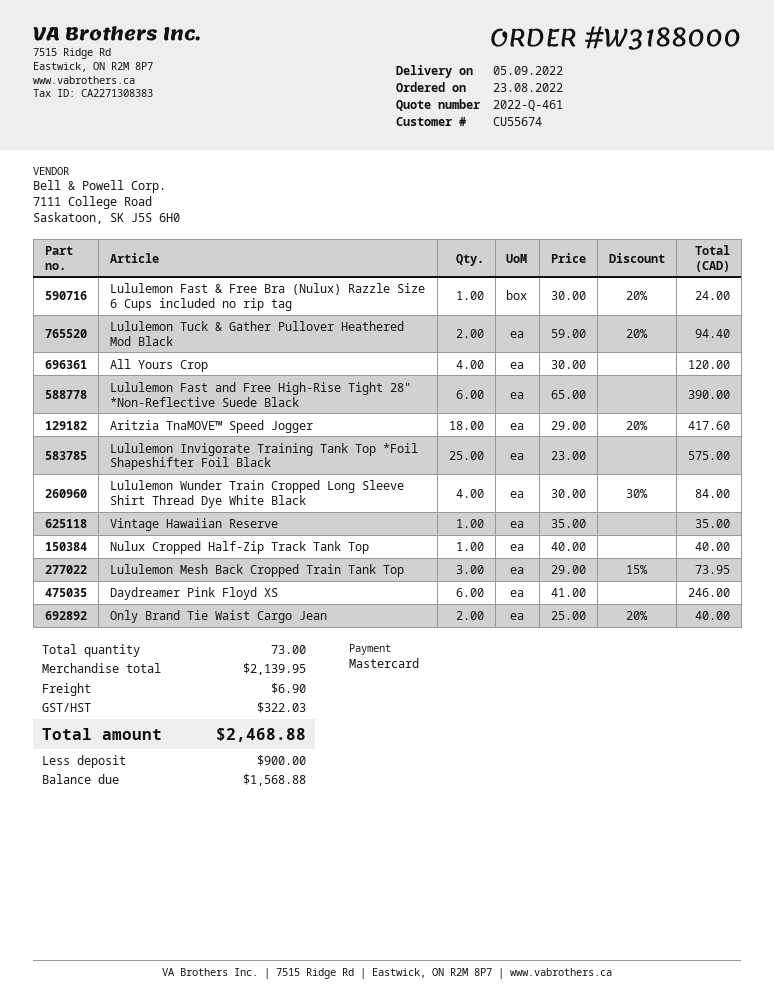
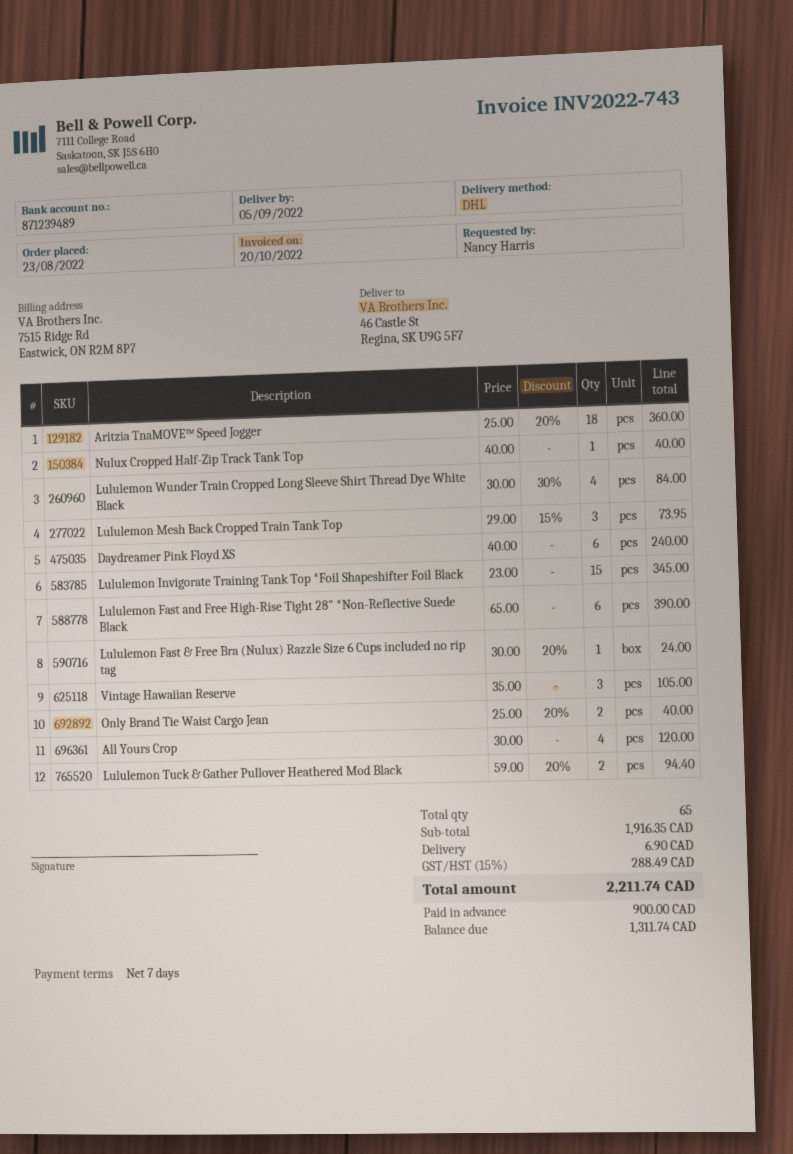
Aritzia TnaMOVE™ Speed Jogger: 18 x 29.00 - 20% = 417.60 -> 18 x 25.00 - 20% = 360.00
Lululemon Invigorate Training Tank Top *Foil Shapeshifter Foil Black: 25 x 23.00 = 575.00 -> 15 x 23.00 = 345.00
Vintage Hawaiian Reserve: 1 x 35.00 = 35.00 -> 3 x 35.00 = 105.00
Daydreamer Pink Floyd XS: 6 x 41.00 = 246.00 -> 6 x 40.00 = 240.00
total quantity: 73 -> 65
subtotal: 2139.95 -> 1916.35
tax: 322.03 -> 288.49
total: 2468.88 -> 2211.74
balance: 1568.88 -> 1311.74

